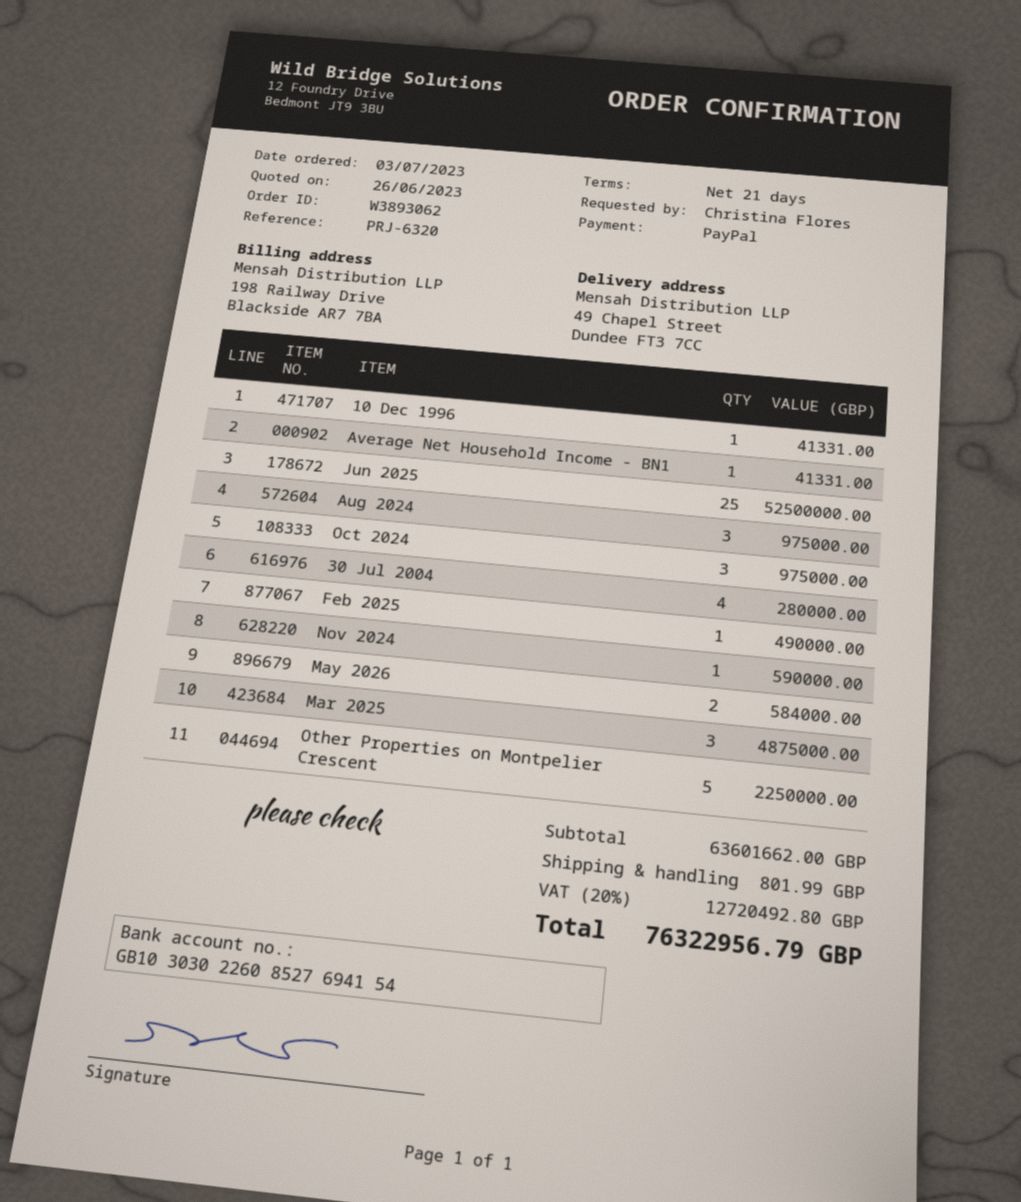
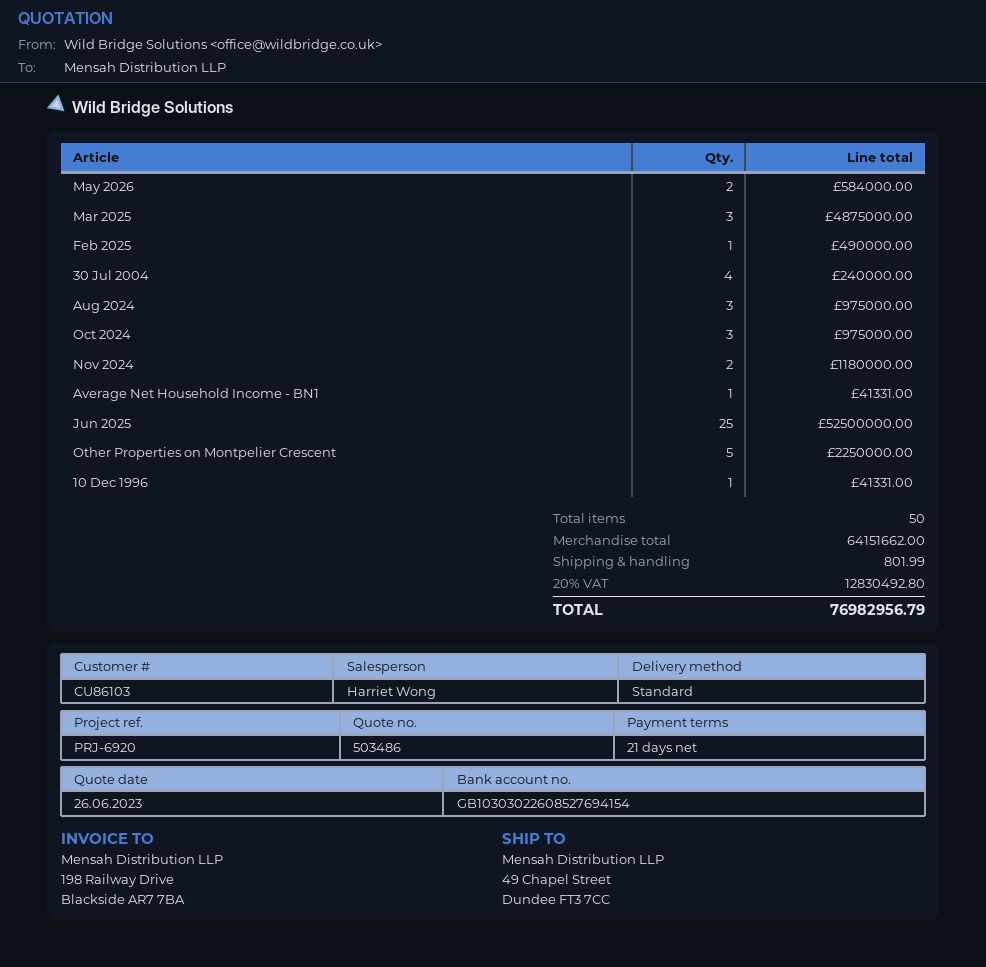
reference: PRJ-6320 -> PRJ-6920
30 Jul 2004: 4 for 280000.00 -> 4 for 240000.00
Nov 2024: 1 for 590000.00 -> 2 for 1180000.00
subtotal: 63601662.00 -> 64151662.00
tax: 20% = 12720492.80 -> 20% = 12830492.80
total: 76322956.79 -> 76982956.79

